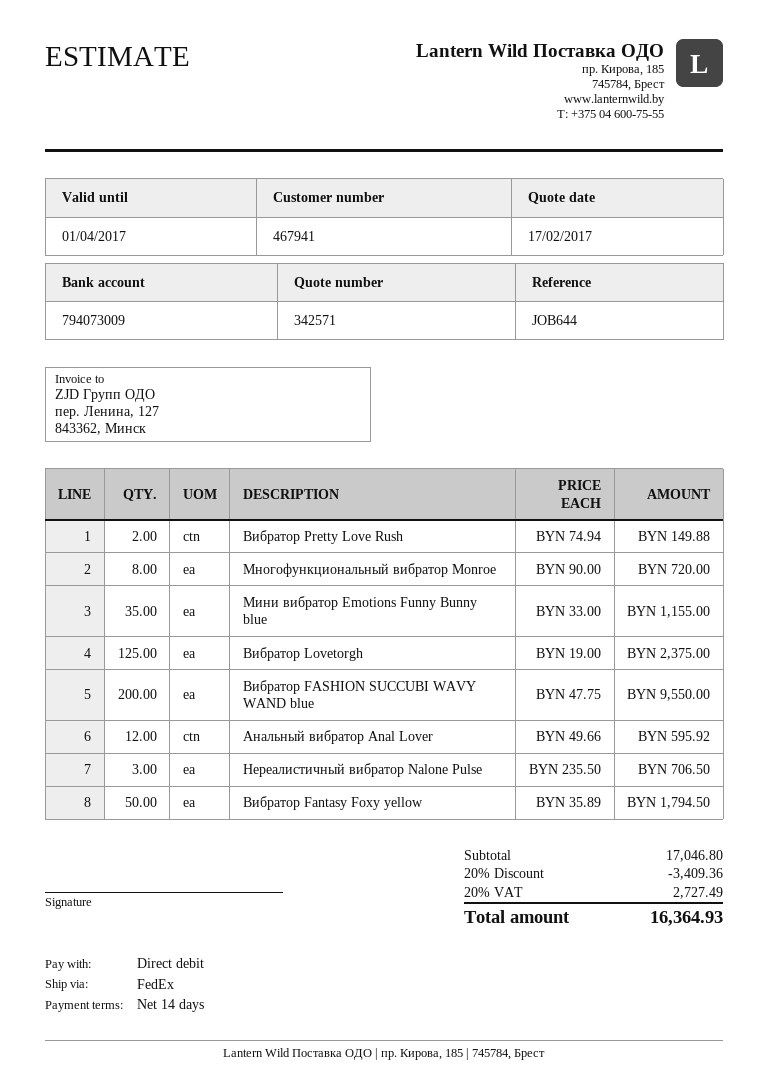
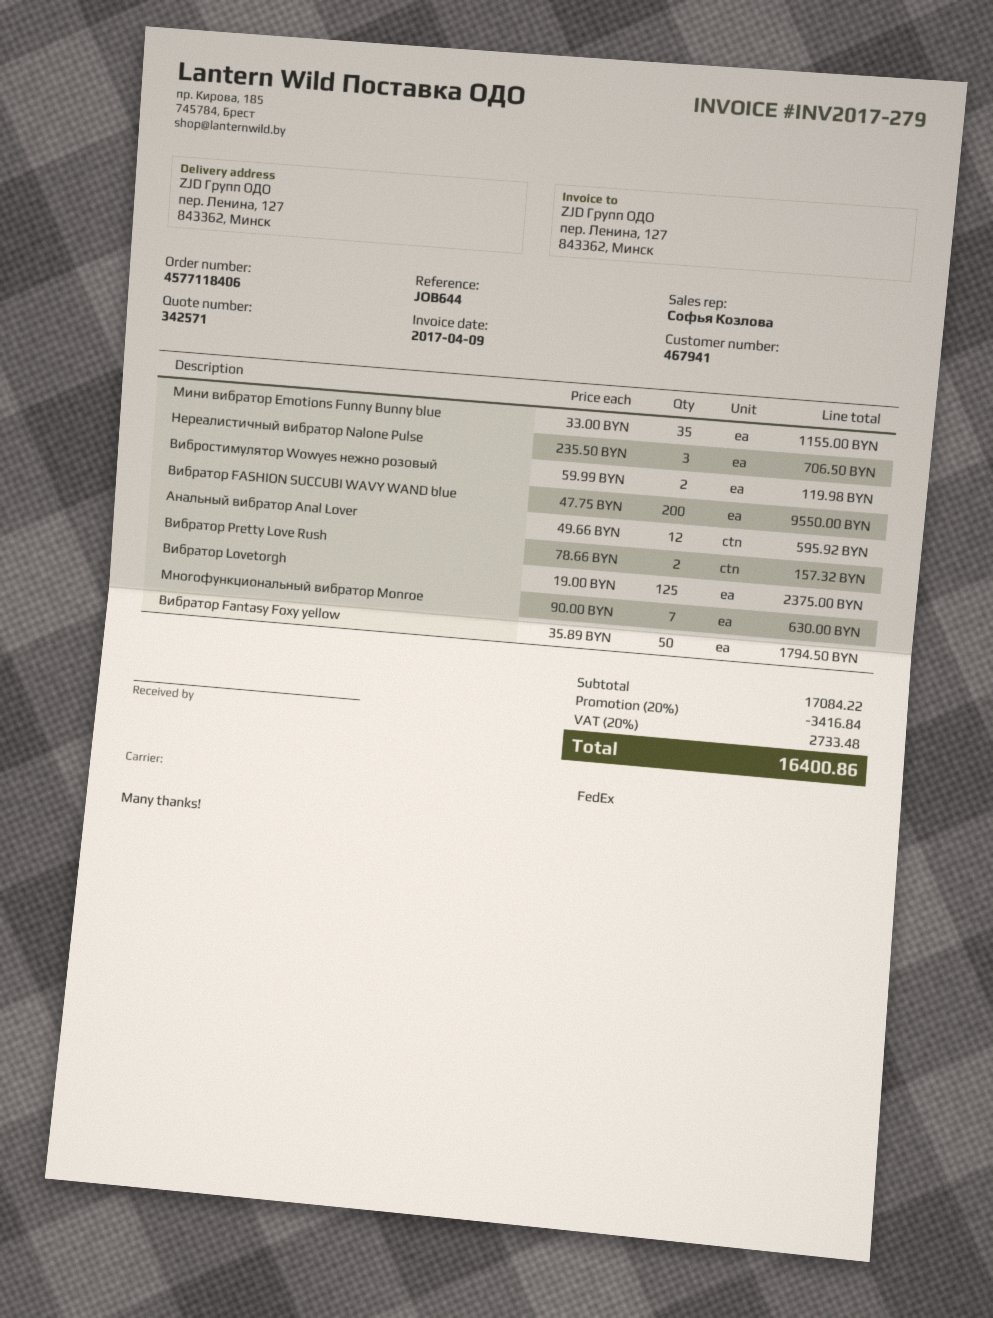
Вибратор Pretty Love Rush: 2 x 74.94 = 149.88 -> 2 x 78.66 = 157.32
Многофункциональный вибратор Monroe: 8 x 90.00 = 720.00 -> 7 x 90.00 = 630.00
Вибростимулятор Wowyes нежно розовый: none -> 2 x 59.99 = 119.98
subtotal: 17046.80 -> 17084.22
discount: 20% = 3409.36 -> 20% = 3416.84
tax: 20% = 2727.49 -> 20% = 2733.48
total: 16364.93 -> 16400.86

